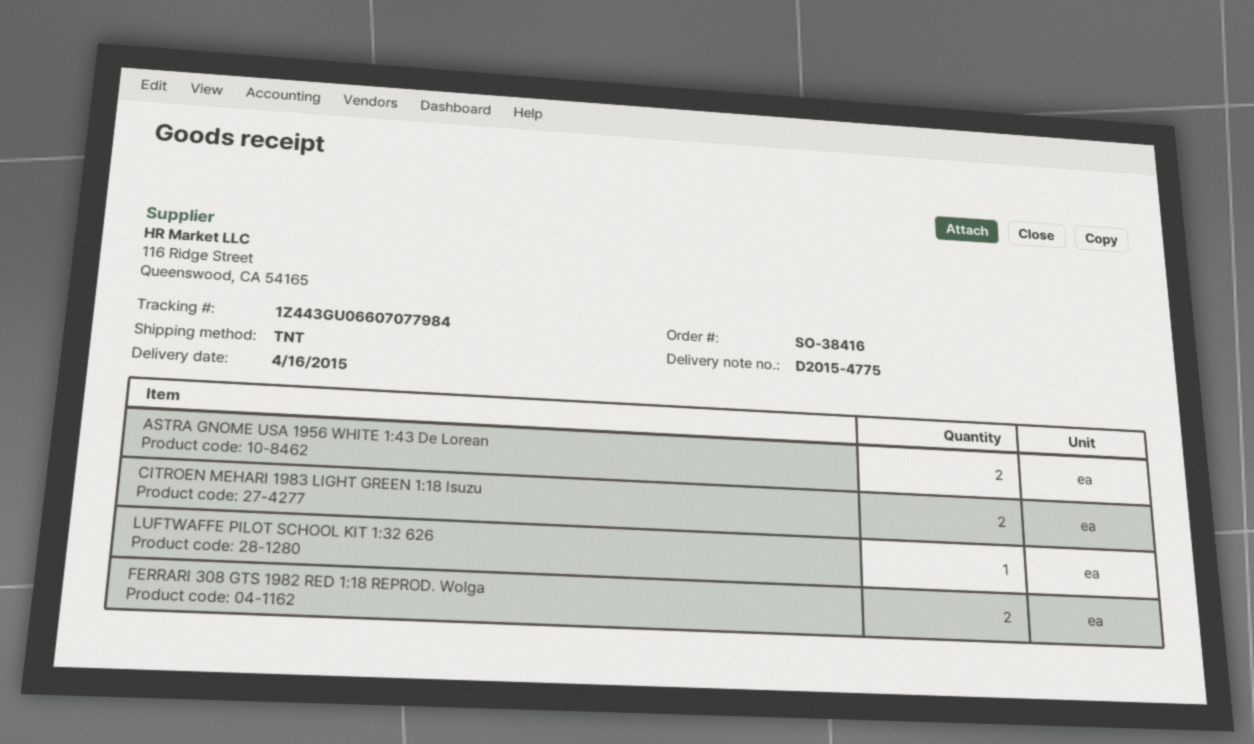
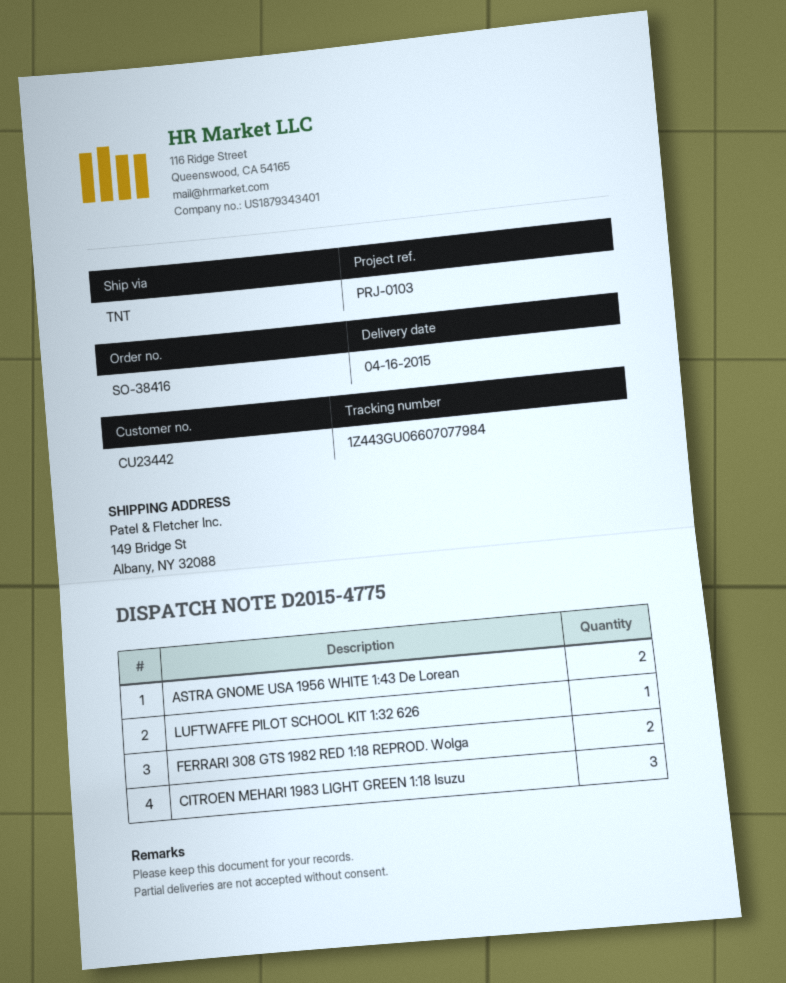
CITROEN MEHARI 1983 LIGHT GREEN 1:18 Isuzu: 2 -> 3

